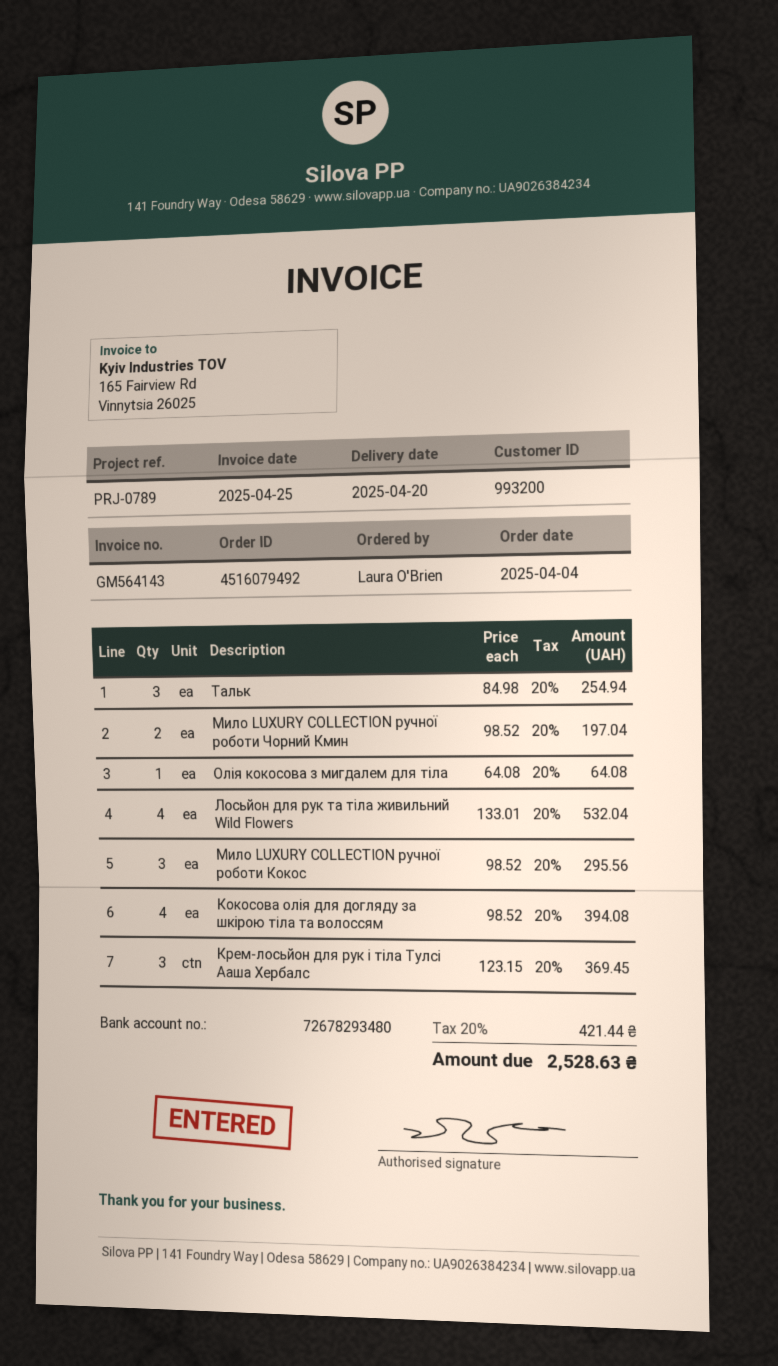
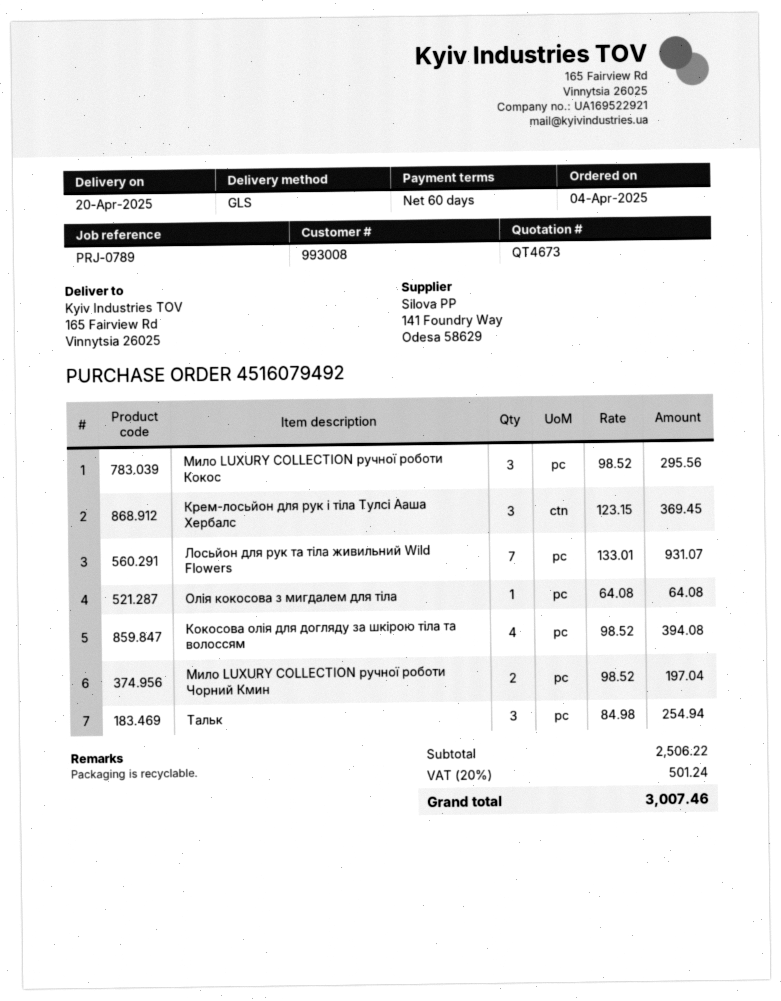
customer number: 993200 -> 993008
Лосьйон для рук та тіла живильний Wild Flowers: 4 x 133.01 = 532.04 -> 7 x 133.01 = 931.07
tax: 20% = 421.44 -> 20% = 501.24
total: 2528.63 -> 3007.46

